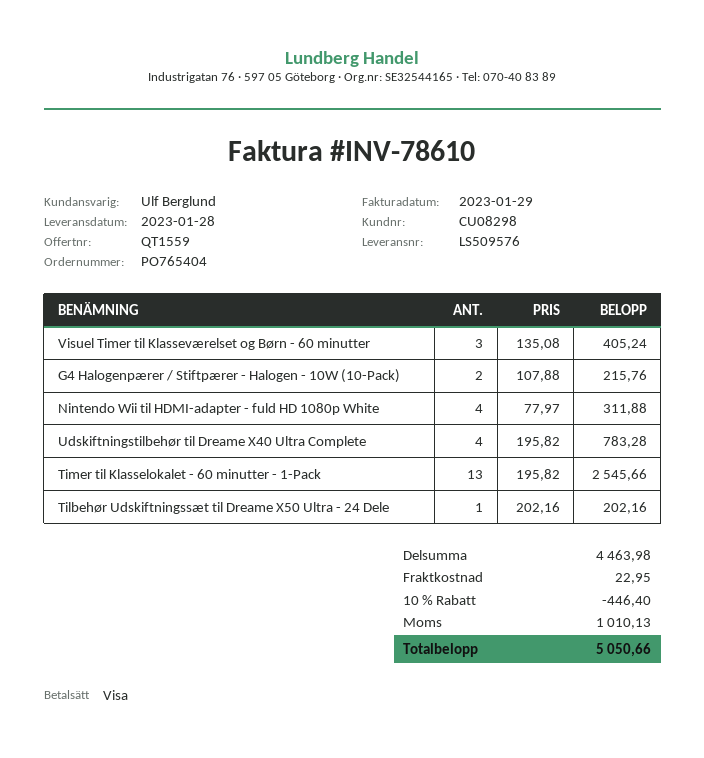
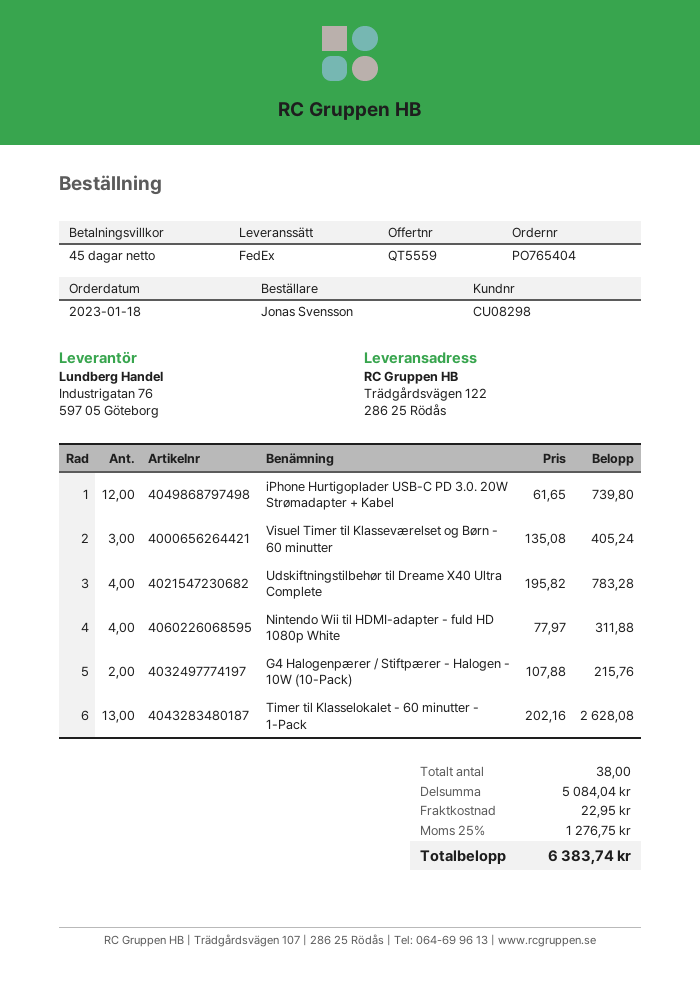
quote number: QT1559 -> QT5559
Timer til Klasselokalet - 60 minutter - 1-Pack: 13 x 195.82 = 2545.66 -> 13 x 202.16 = 2628.08
Tilbehør Udskiftningssæt til Dreame X50 Ultra - 24 Dele: 1 x 202.16 = 202.16 -> none
iPhone Hurtigoplader USB-C PD 3.0. 20W Strømadapter + Kabel: none -> 12 x 61.65 = 739.80
subtotal: 4463.98 -> 5084.04
discount: 10% = 446.40 -> none
tax: 1010.13 -> 1276.75
total: 5050.66 -> 6383.74

